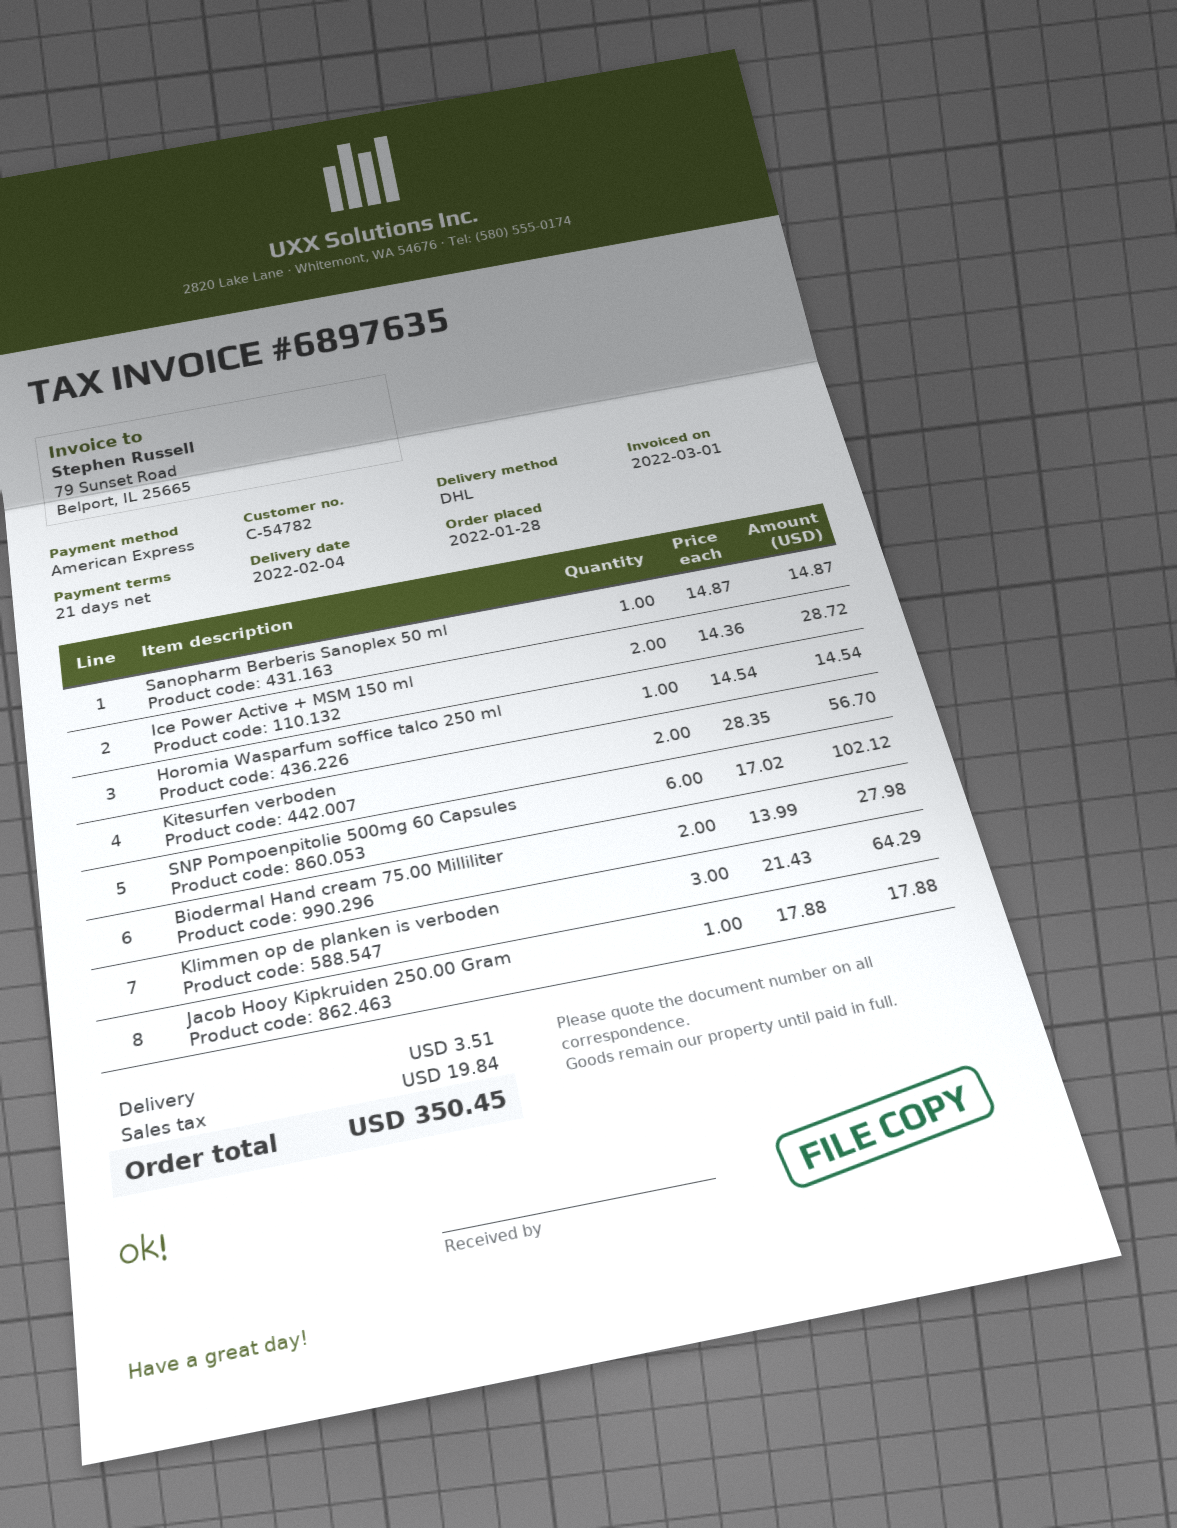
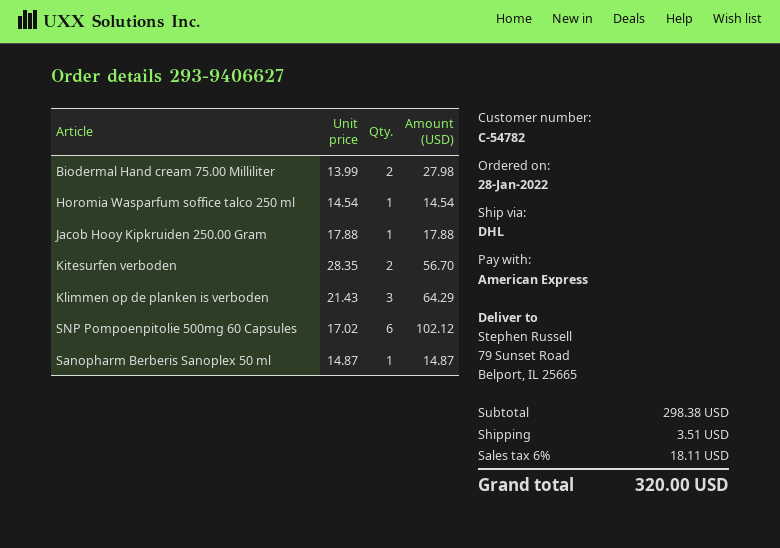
Ice Power Active + MSM 150 ml: 2 x 14.36 = 28.72 -> none
tax: 19.84 -> 18.11
total: 350.45 -> 320.00

